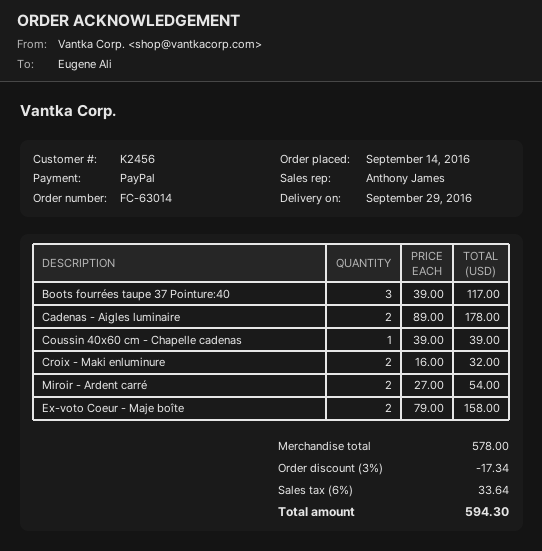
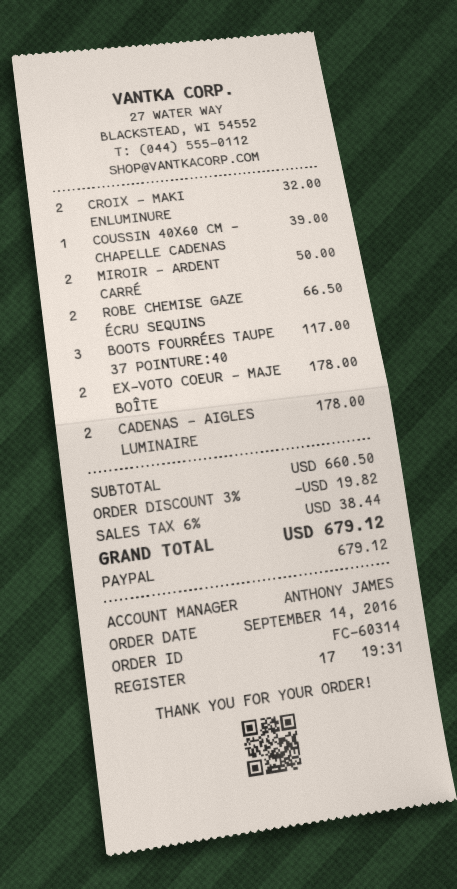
order number: FC-63014 -> FC-60314
Miroir - Ardent carré: 2 for 54.00 -> 2 for 50.00
Ex-voto Coeur - Maje boîte: 2 for 158.00 -> 2 for 178.00
ROBE CHEMISE GAZE ÉCRU SEQUINS: none -> 2 for 66.50
subtotal: 578.00 -> 660.50
discount: 3% = 17.34 -> 3% = 19.82
tax: 6% = 33.64 -> 6% = 38.44
total: 594.30 -> 679.12

